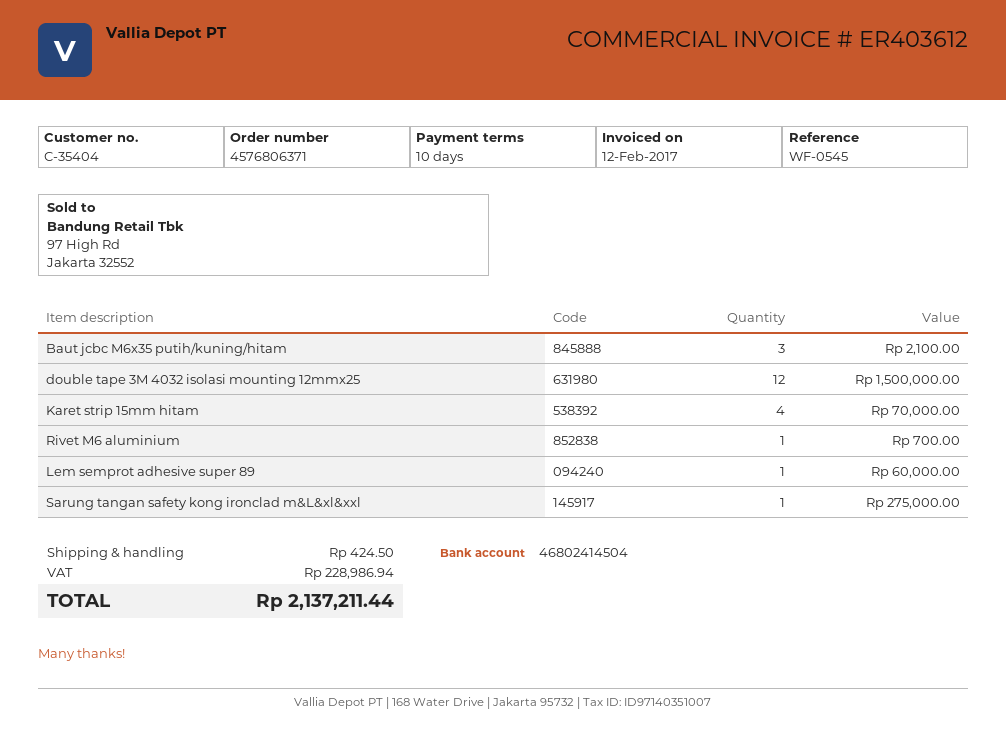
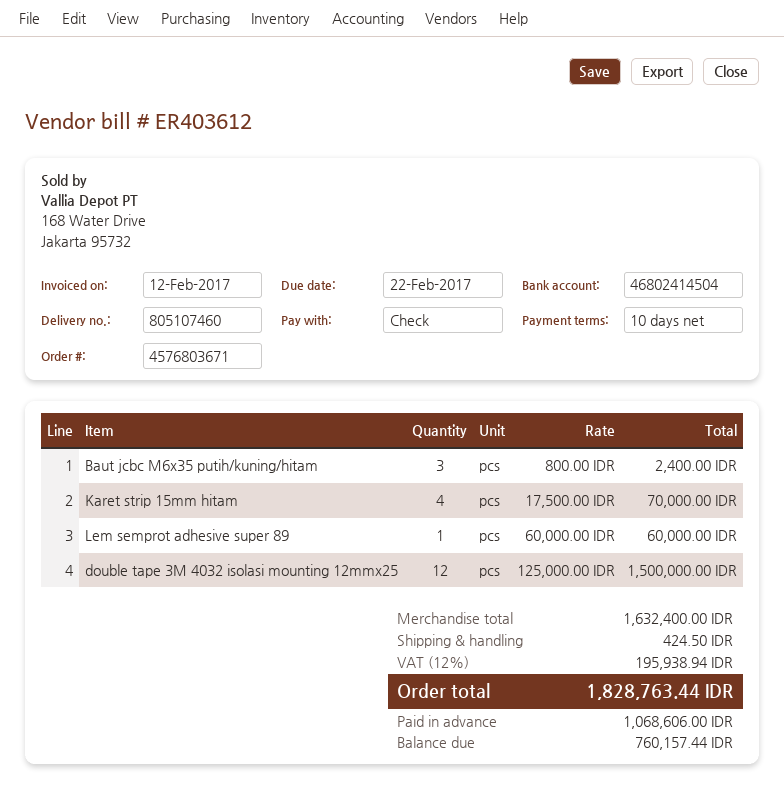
order number: 4576806371 -> 4576803671
Baut jcbc M6x35 putih/kuning/hitam: 3 for 2100.00 -> 3 for 2400.00
Rivet M6 aluminium: 1 for 700.00 -> none
Sarung tangan safety kong ironclad m&L&xl&xxl: 1 for 275000.00 -> none
tax: 228986.94 -> 195938.94
total: 2137211.44 -> 1828763.44

